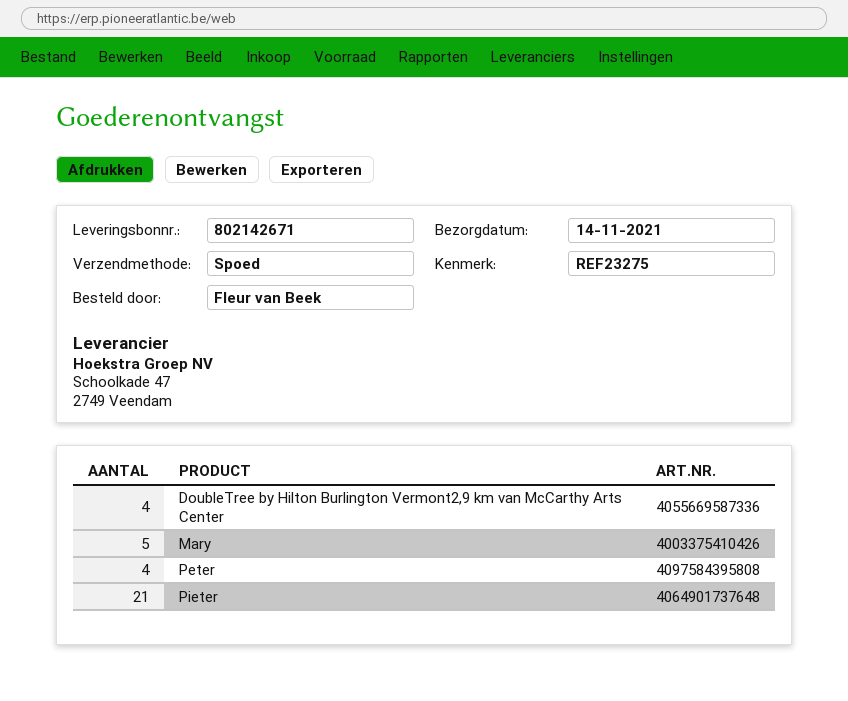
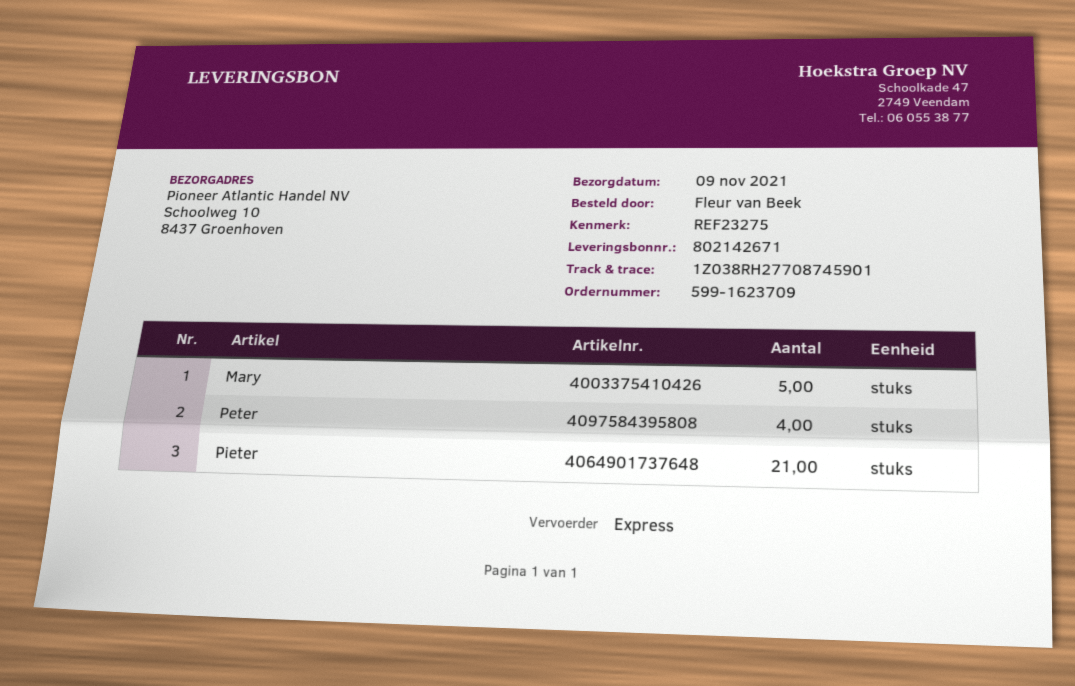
delivery date: 2021-11-14 -> 2021-11-09
DoubleTree by Hilton Burlington Vermont2,9 km van McCarthy Arts Center: 4 -> none

